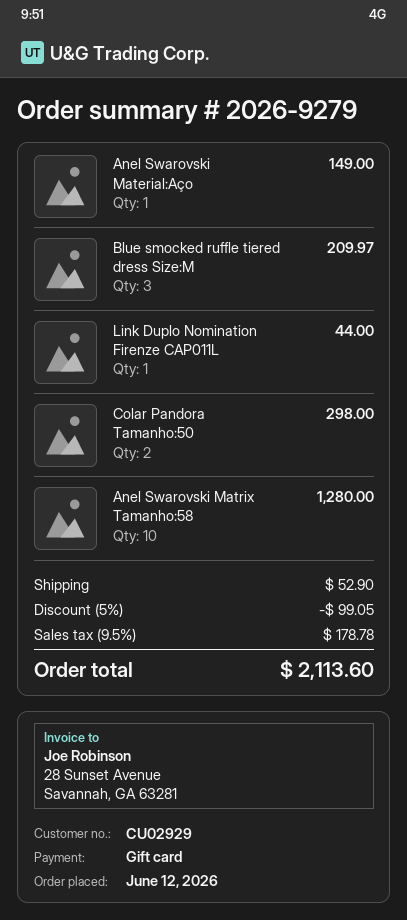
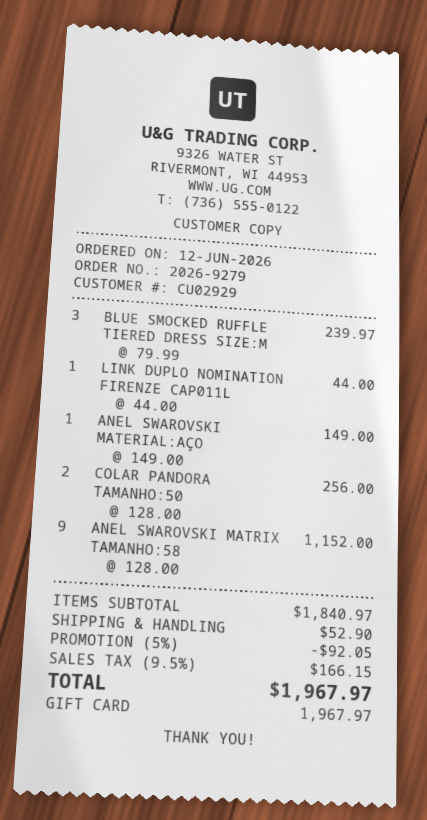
Blue smocked ruffle tiered dress Size:M: 3 for 209.97 -> 3 for 239.97
Colar Pandora Tamanho:50: 2 for 298.00 -> 2 for 256.00
Anel Swarovski Matrix Tamanho:58: 10 for 1280.00 -> 9 for 1152.00
discount: 5% = 99.05 -> 5% = 92.05
tax: 9.5% = 178.78 -> 9.5% = 166.15
total: 2113.60 -> 1967.97

